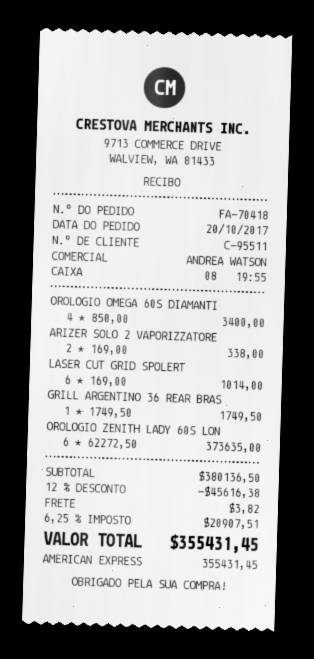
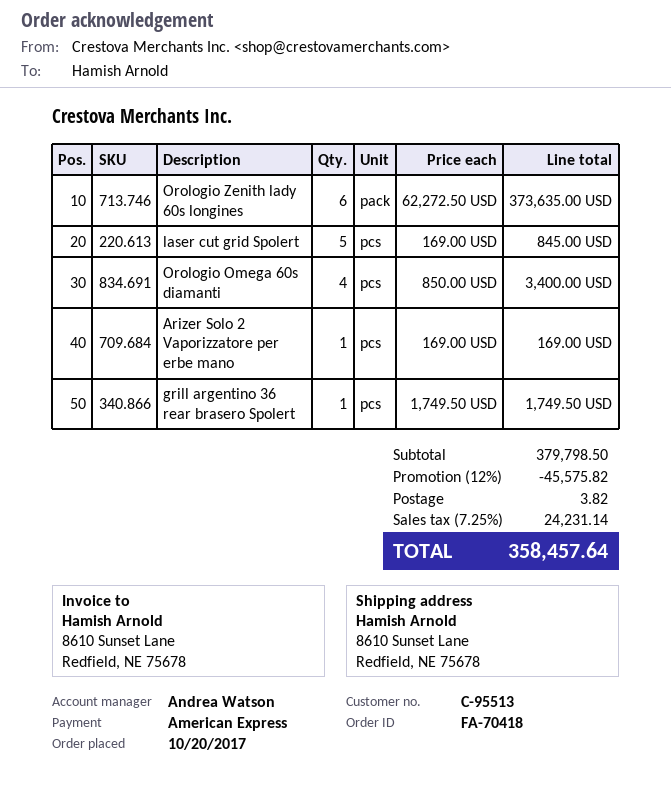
customer number: C-95511 -> C-95513
ARIZER SOLO 2 VAPORIZZATORE: 2 x 169.00 = 338.00 -> 1 x 169.00 = 169.00
LASER CUT GRID SPOLERT: 6 x 169.00 = 1014.00 -> 5 x 169.00 = 845.00
subtotal: 380136.50 -> 379798.50
discount: 12% = 45616.38 -> 12% = 45575.82
tax: 6.25% = 20907.51 -> 7.25% = 24231.14
total: 355431.45 -> 358457.64

